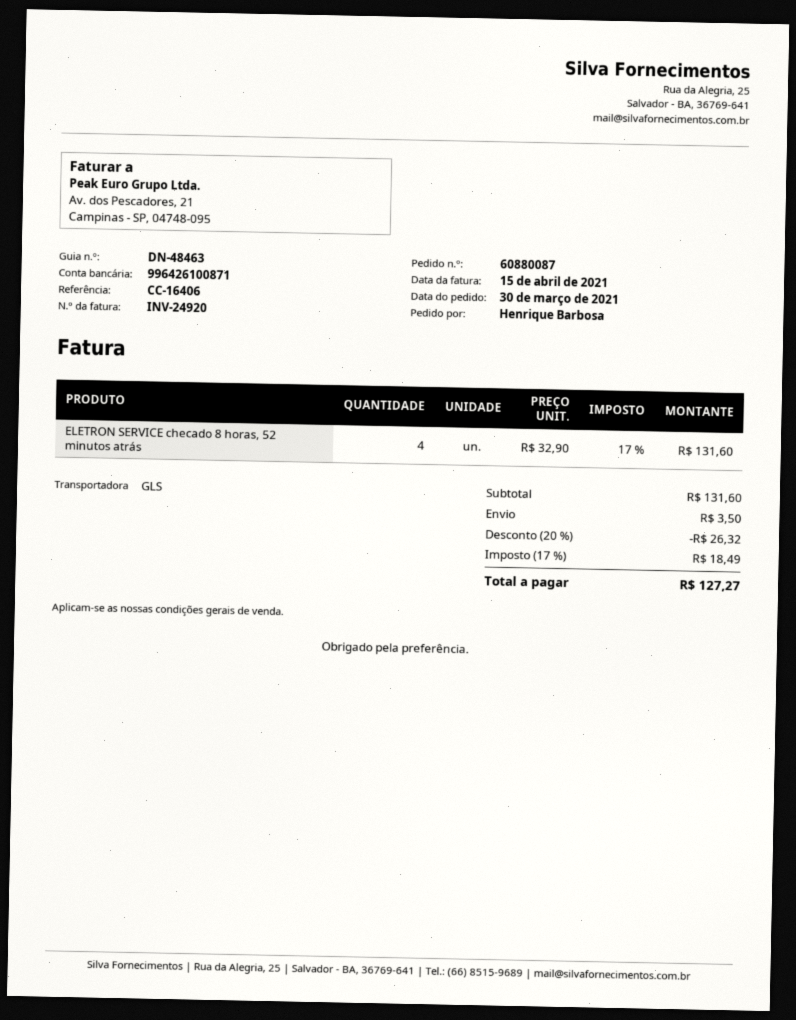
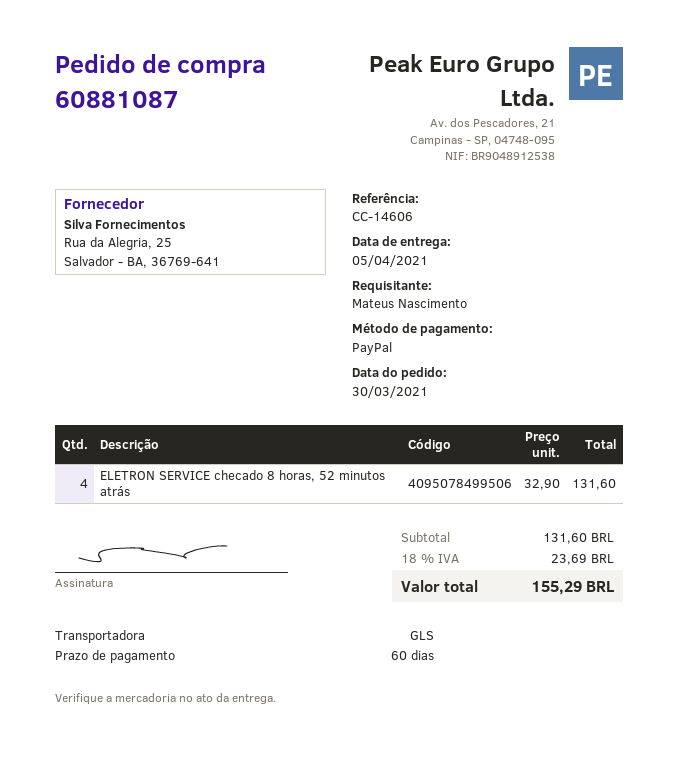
order number: 60880087 -> 60881087
reference: CC-16406 -> CC-14606
ordered by: Henrique Barbosa -> Mateus Nascimento
discount: 20% = 26.32 -> none
shipping: 3.50 -> none
tax: 17% = 18.49 -> 18% = 23.69
total: 127.27 -> 155.29

